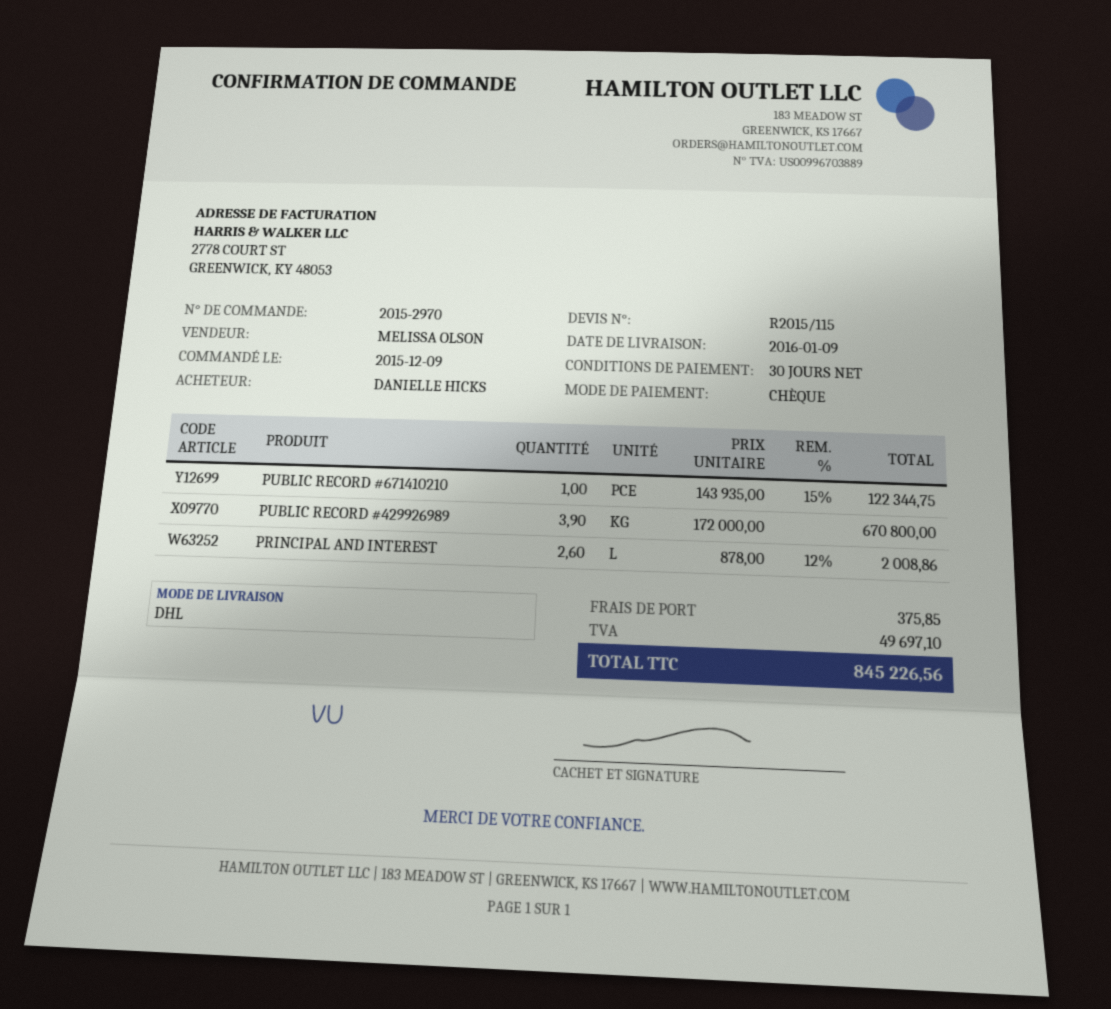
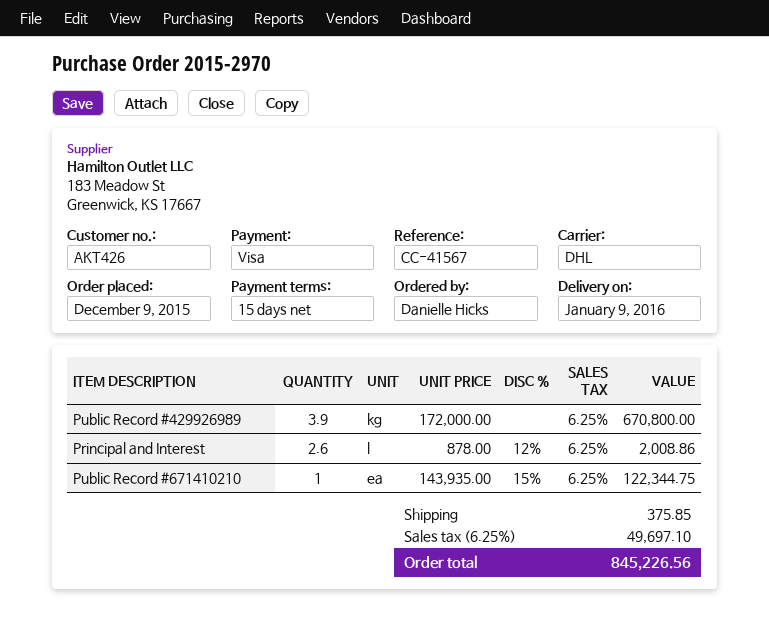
payment terms: 30 days -> 15 days
payment method: cheque -> Visa

